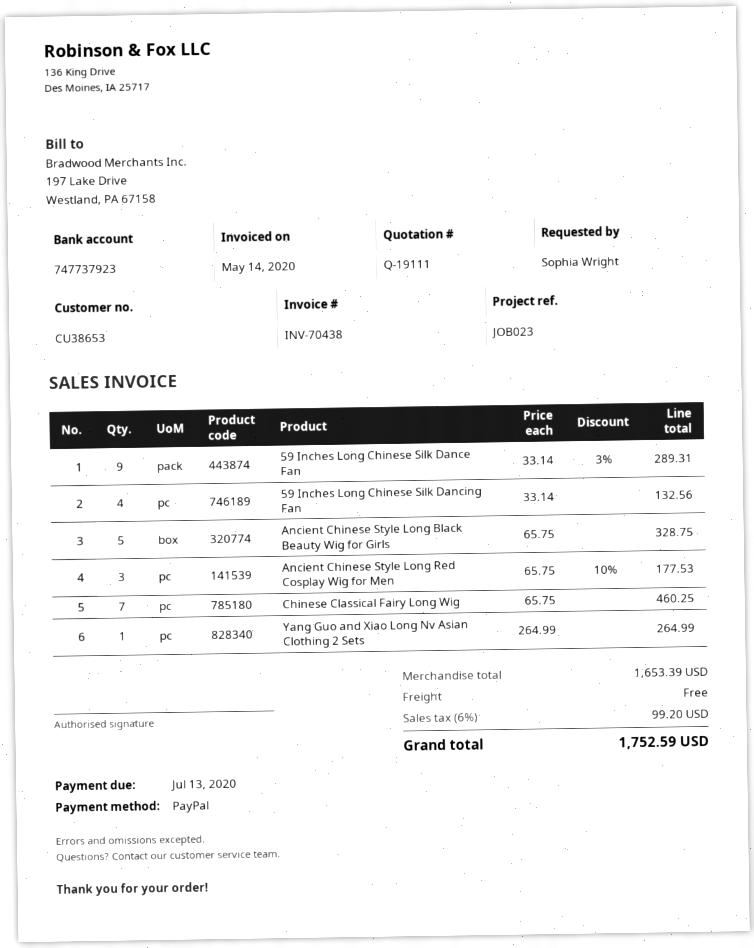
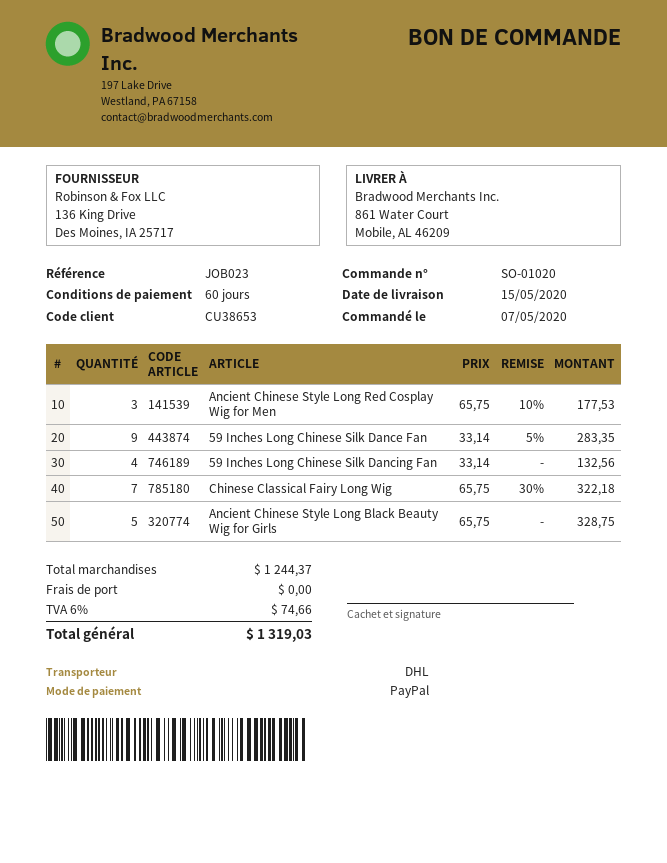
59 Inches Long Chinese Silk Dance Fan: 9 x 33.14 - 3% = 289.31 -> 9 x 33.14 - 5% = 283.35
Chinese Classical Fairy Long Wig: 7 x 65.75 = 460.25 -> 7 x 65.75 - 30% = 322.18
Yang Guo and Xiao Long Nv Asian Clothing 2 Sets: 1 x 264.99 = 264.99 -> none
subtotal: 1653.39 -> 1244.37
tax: 6% = 99.20 -> 6% = 74.66
total: 1752.59 -> 1319.03

